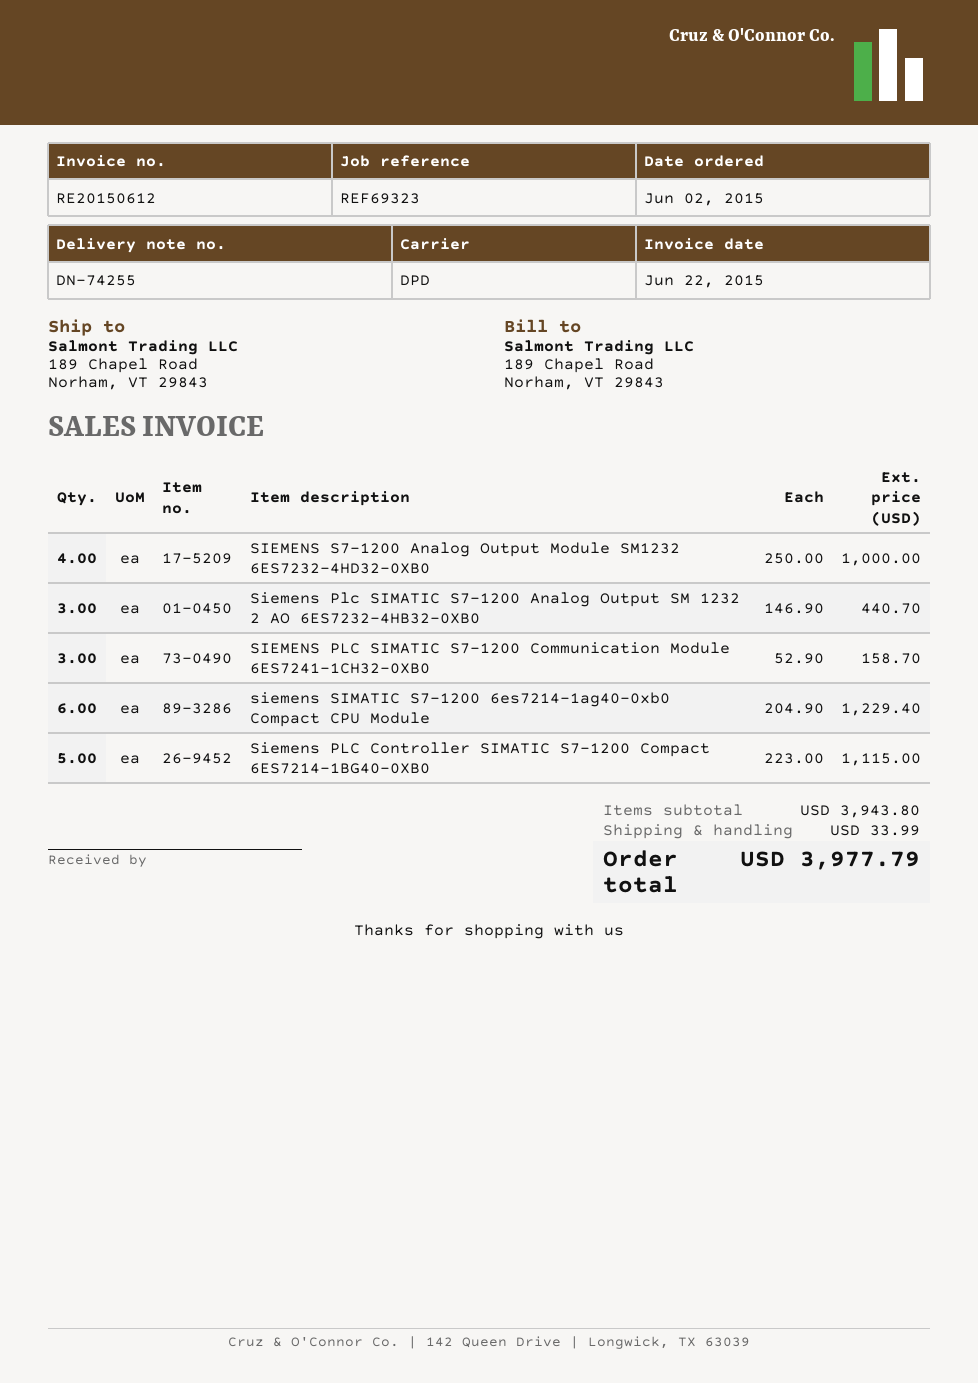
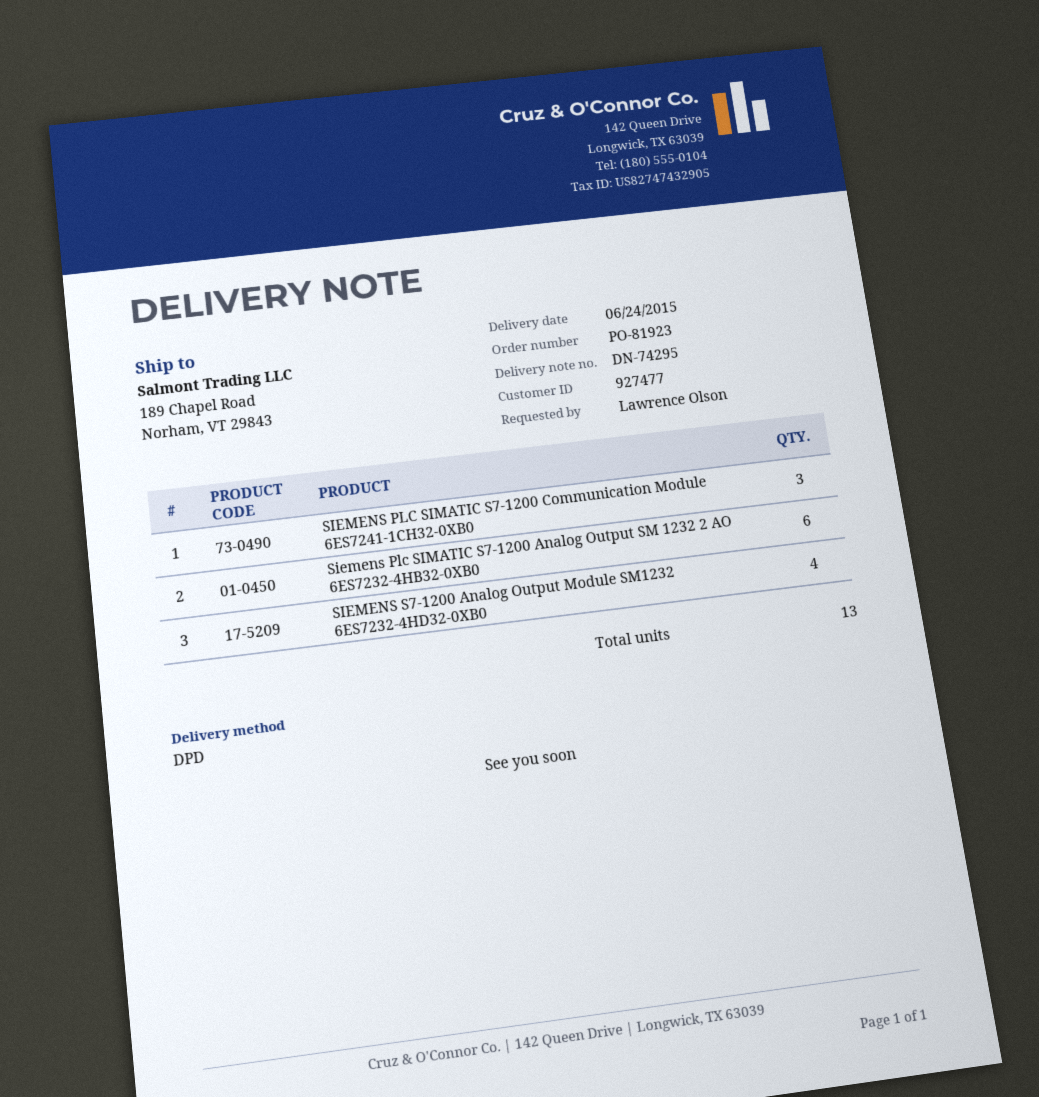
delivery note number: DN-74255 -> DN-74295
Siemens Plc SIMATIC S7-1200 Analog Output SM 1232 2 AO 6ES7232-4HB32-0XB0: 3 -> 6
siemens SIMATIC S7-1200 6es7214-1ag40-0xb0 Compact CPU Module: 6 -> none
Siemens PLC Controller SIMATIC S7-1200 Compact 6ES7214-1BG40-0XB0: 5 -> none

